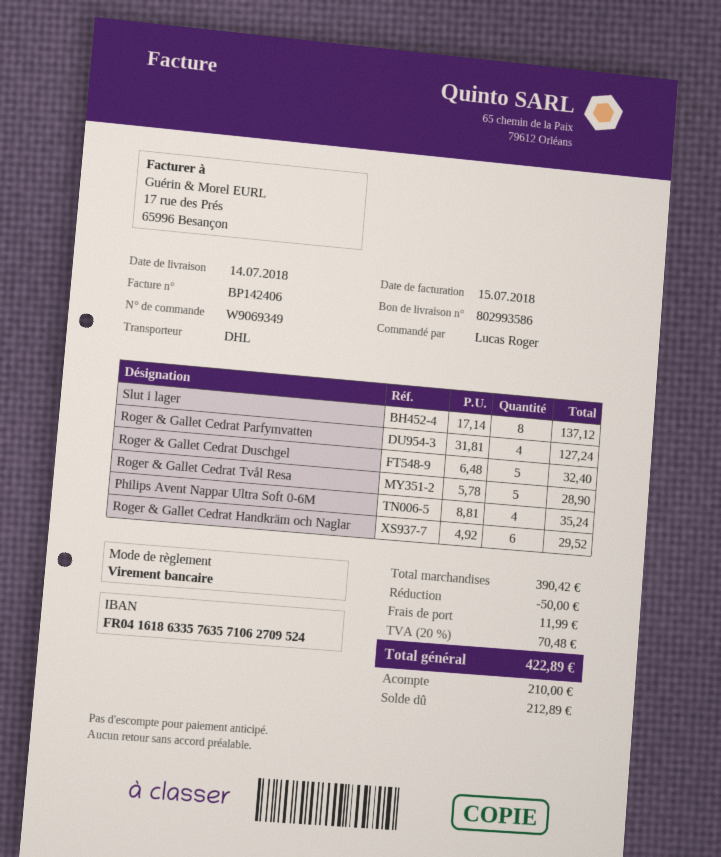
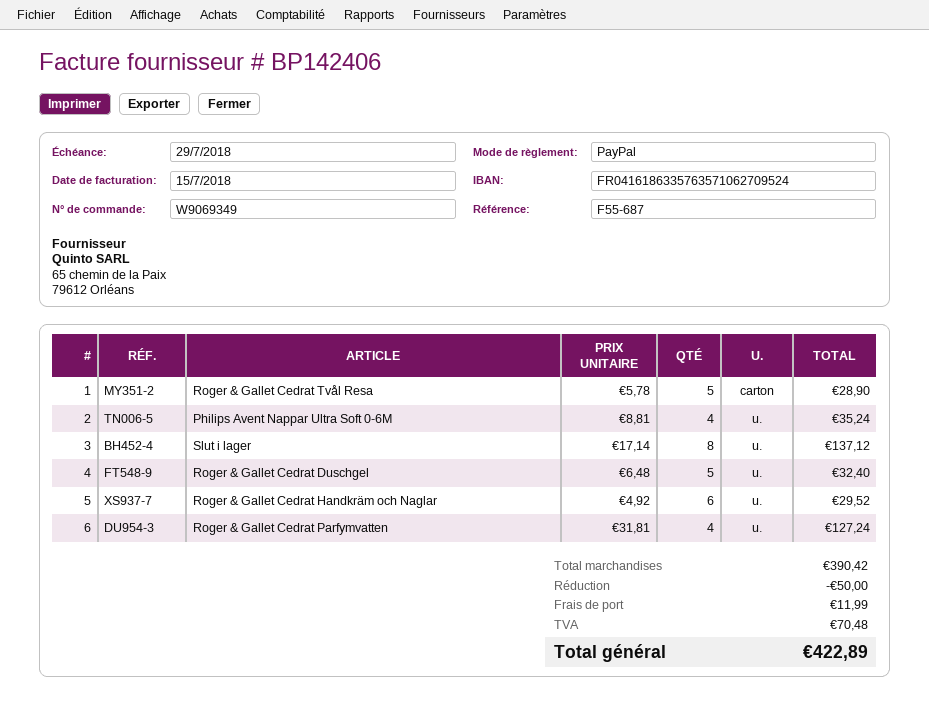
payment method: bank transfer -> PayPal

